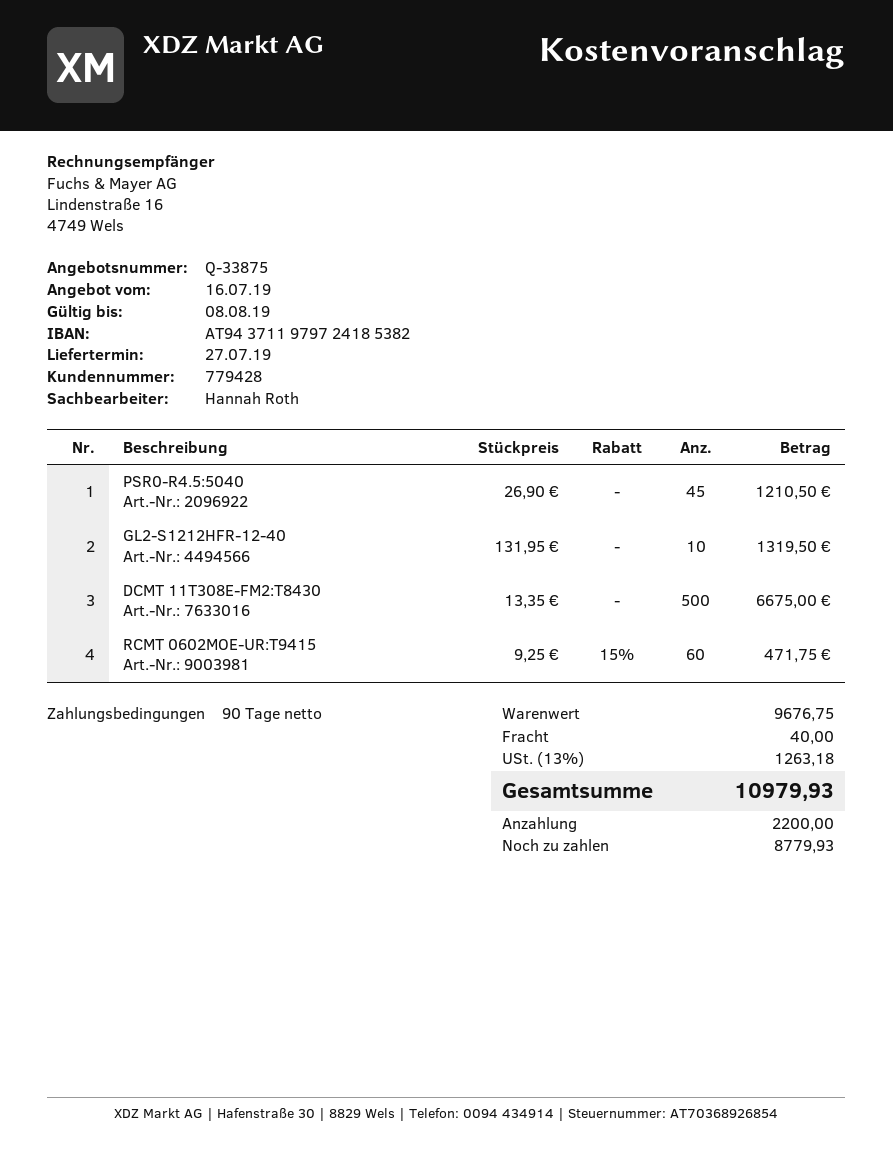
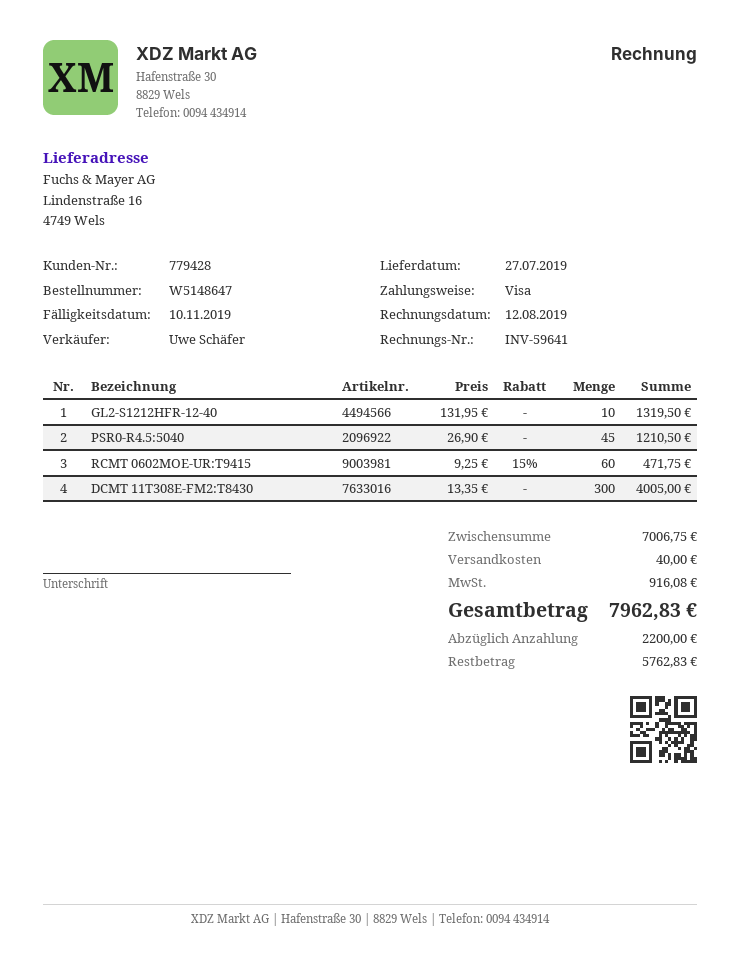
sales rep: Hannah Roth -> Uwe Schäfer
DCMT 11T308E-FM2:T8430: 500 x 13.35 = 6675.00 -> 300 x 13.35 = 4005.00
subtotal: 9676.75 -> 7006.75
tax: 1263.18 -> 916.08
total: 10979.93 -> 7962.83
balance: 8779.93 -> 5762.83

